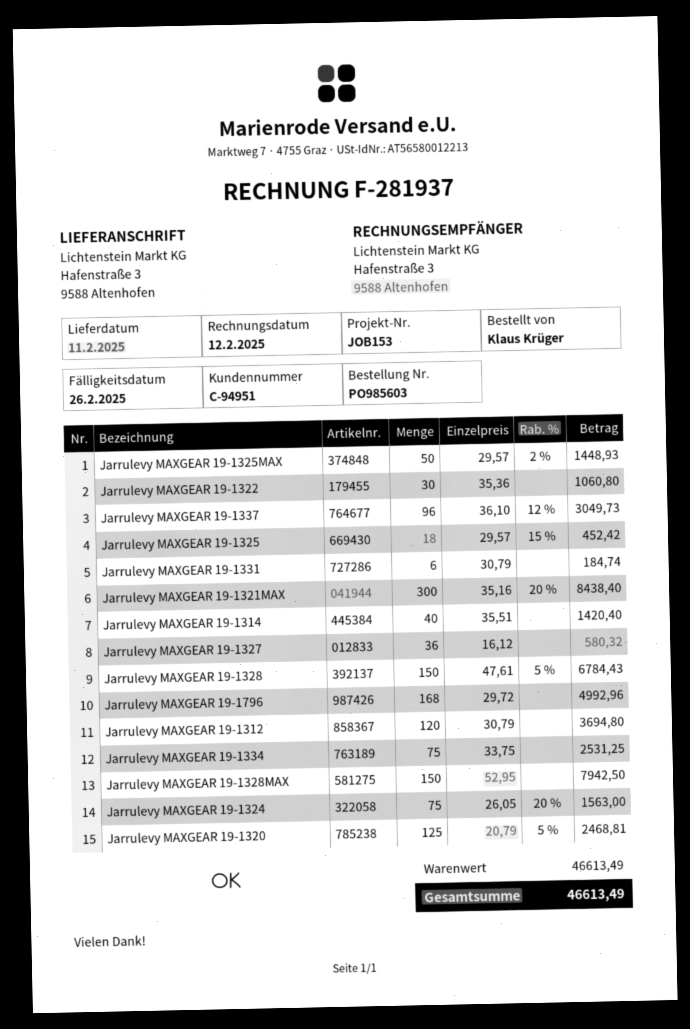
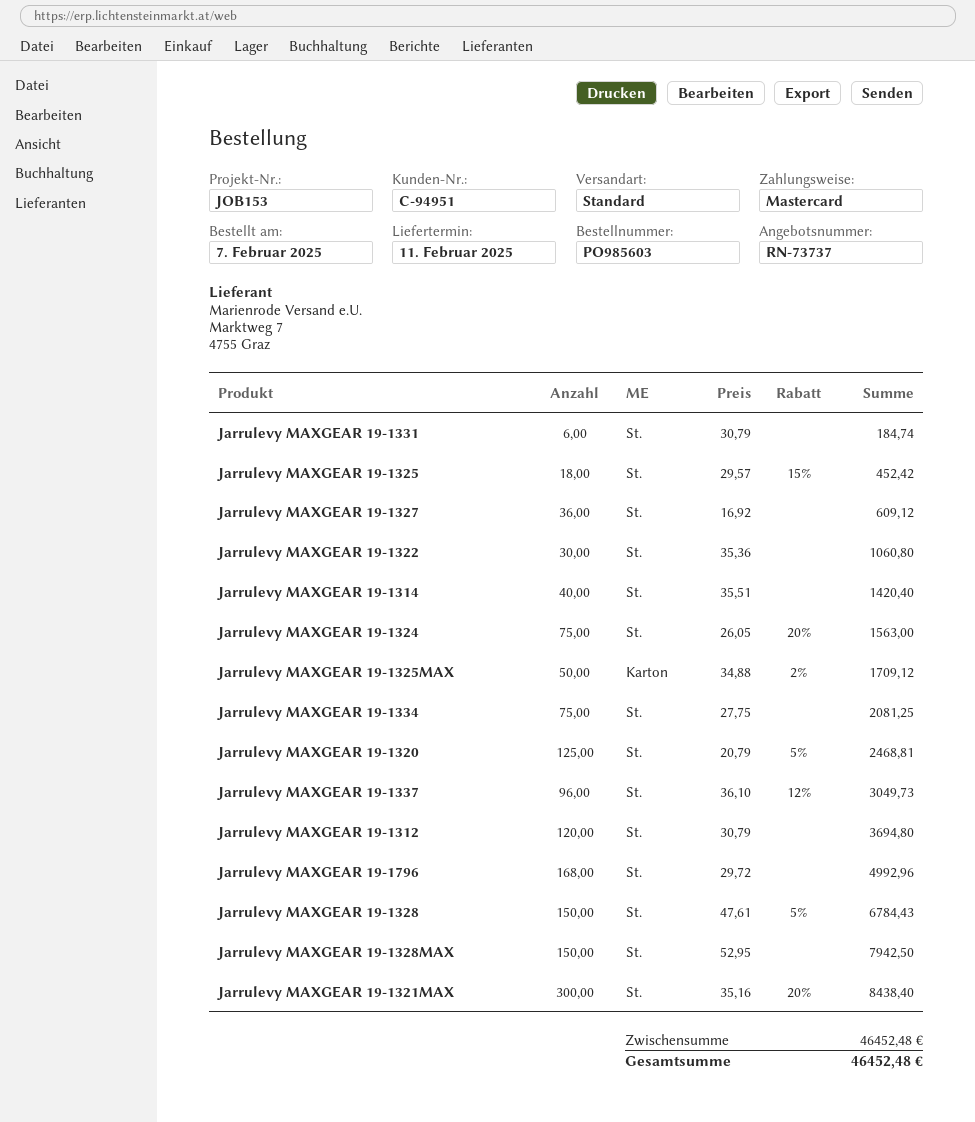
Jarrulevy MAXGEAR 19-1325MAX: 50 x 29.57 - 2% = 1448.93 -> 50 x 34.88 - 2% = 1709.12
Jarrulevy MAXGEAR 19-1327: 36 x 16.12 = 580.32 -> 36 x 16.92 = 609.12
Jarrulevy MAXGEAR 19-1334: 75 x 33.75 = 2531.25 -> 75 x 27.75 = 2081.25
subtotal: 46613.49 -> 46452.48
total: 46613.49 -> 46452.48

